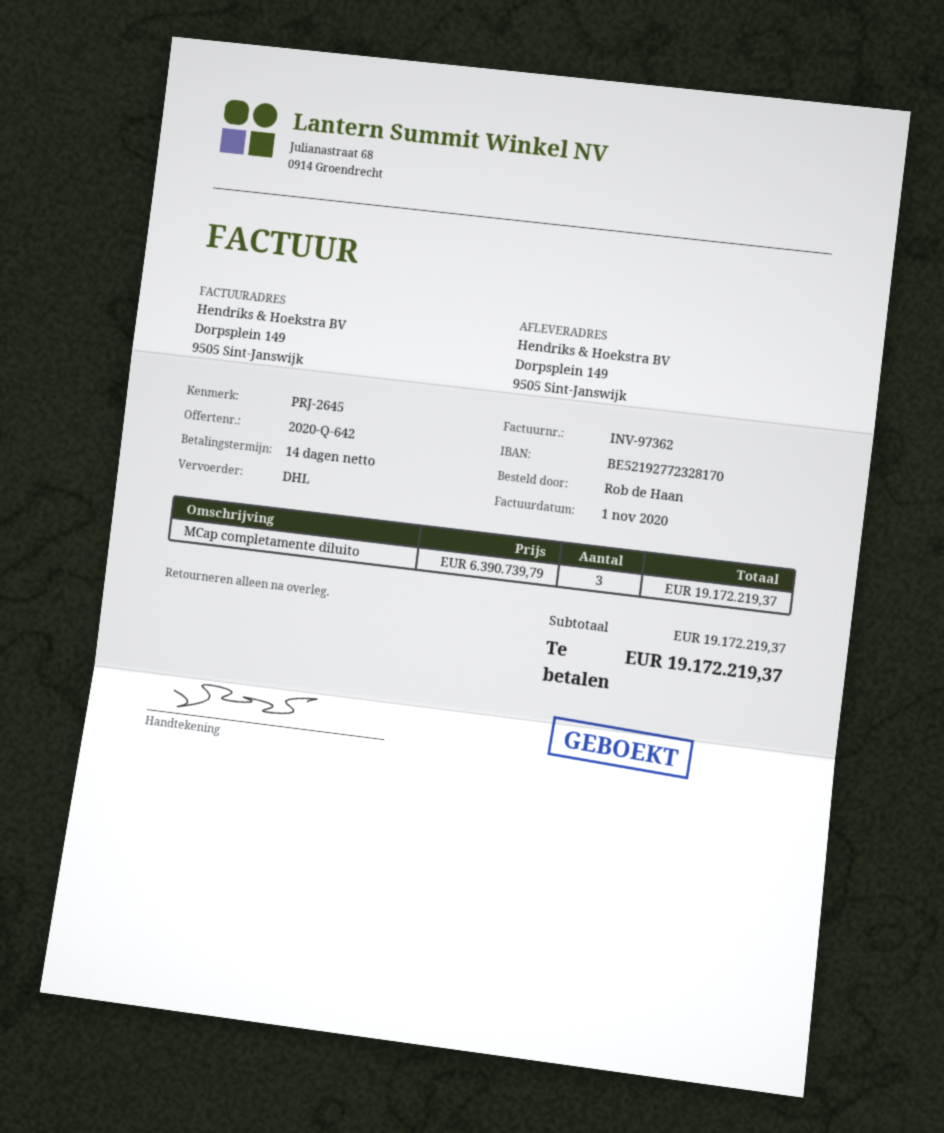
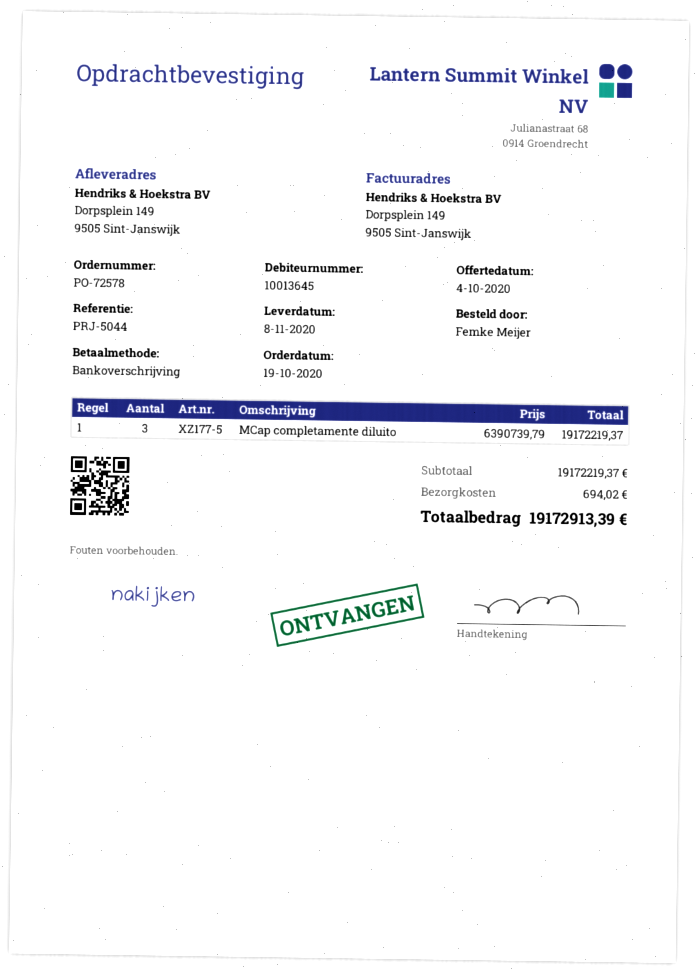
reference: PRJ-2645 -> PRJ-5044
ordered by: Rob de Haan -> Femke Meijer
shipping: none -> 694.02
total: 19172219.37 -> 19172913.39

